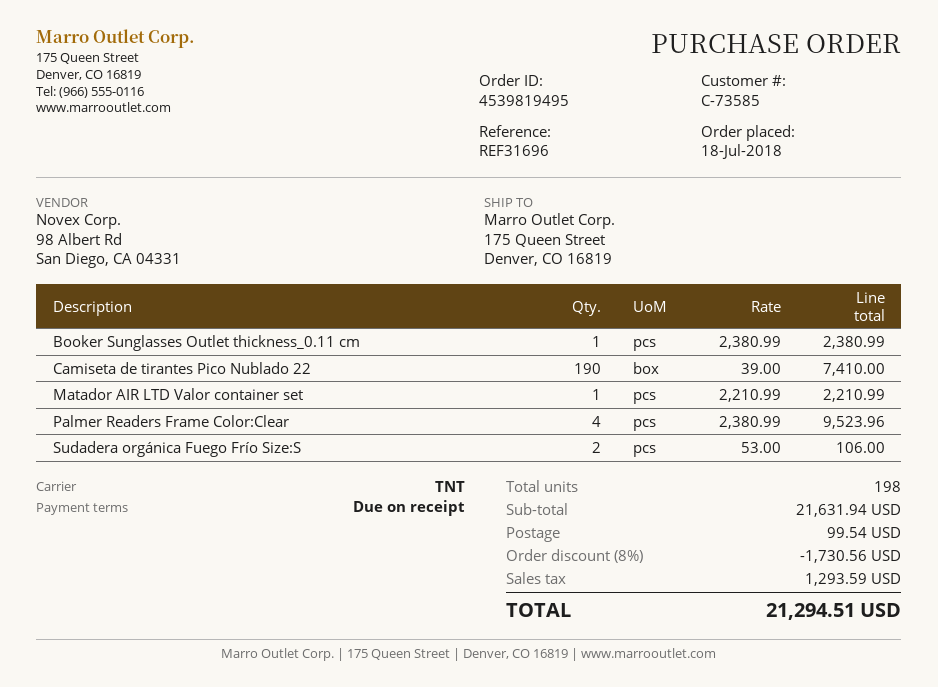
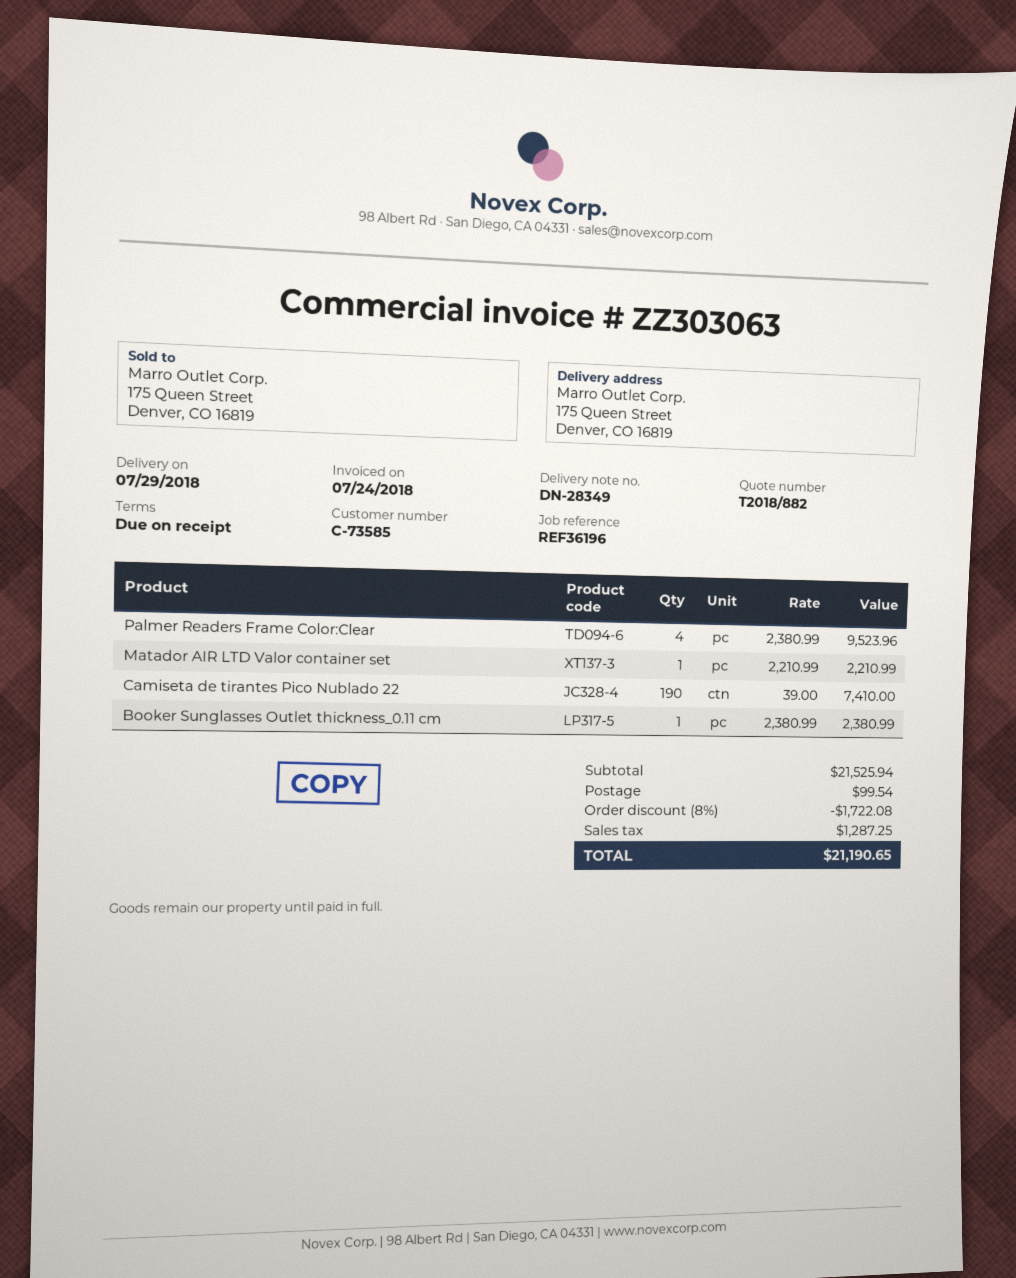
reference: REF31696 -> REF36196
Sudadera orgánica Fuego Frío Size:S: 2 x 53.00 = 106.00 -> none
subtotal: 21631.94 -> 21525.94
discount: 8% = 1730.56 -> 8% = 1722.08
tax: 1293.59 -> 1287.25
total: 21294.51 -> 21190.65

